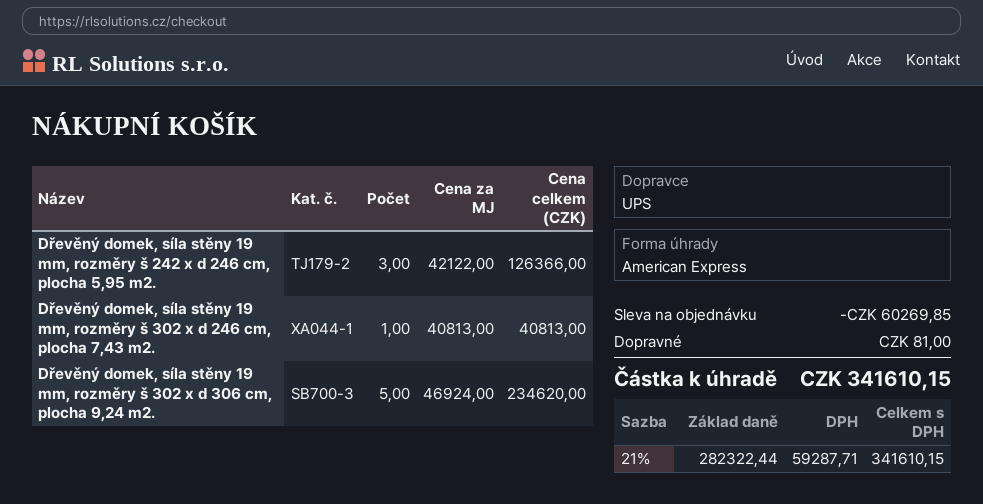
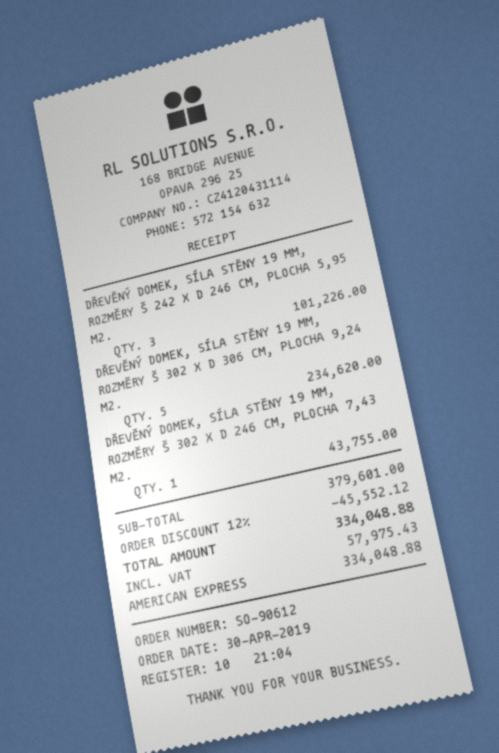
Dřevěný domek, síla stěny 19 mm, rozměry š 242 x d 246 cm, plocha 5,95 m2.: 3 for 126366.00 -> 3 for 101226.00
Dřevěný domek, síla stěny 19 mm, rozměry š 302 x d 246 cm, plocha 7,43 m2.: 1 for 40813.00 -> 1 for 43755.00
discount: 60269.85 -> 45552.12
shipping: 81.00 -> none
tax: 59287.71 -> 57975.43
total: 341610.15 -> 334048.88

